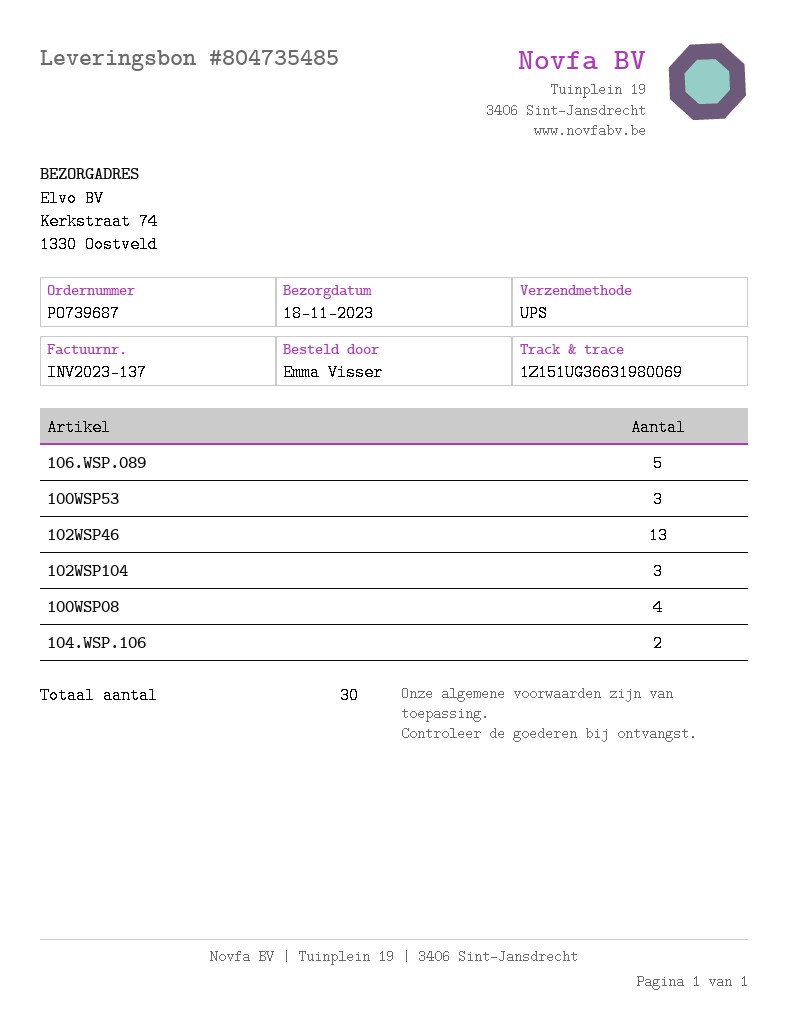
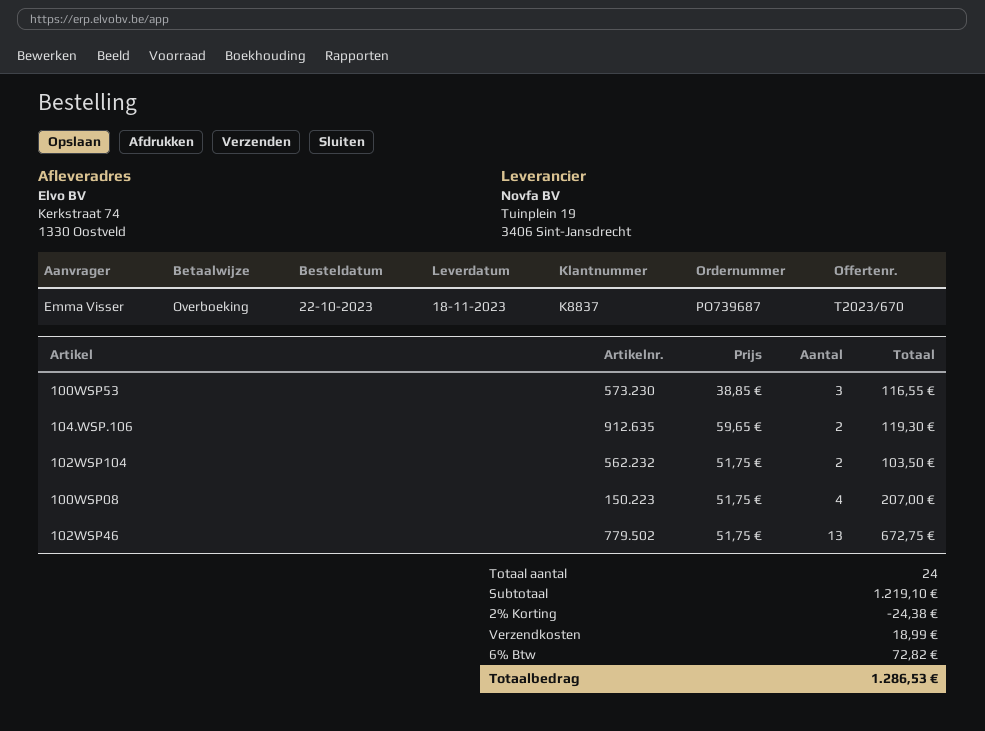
106.WSP.089: 5 -> none
102WSP104: 3 -> 2
total quantity: 30 -> 24

